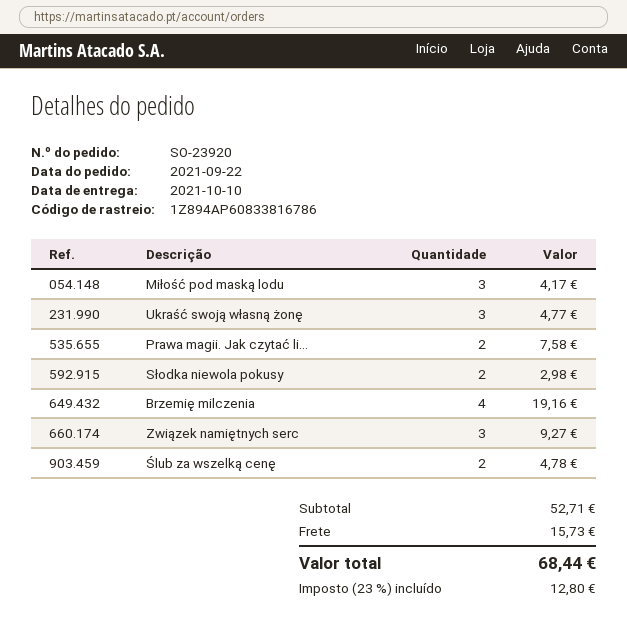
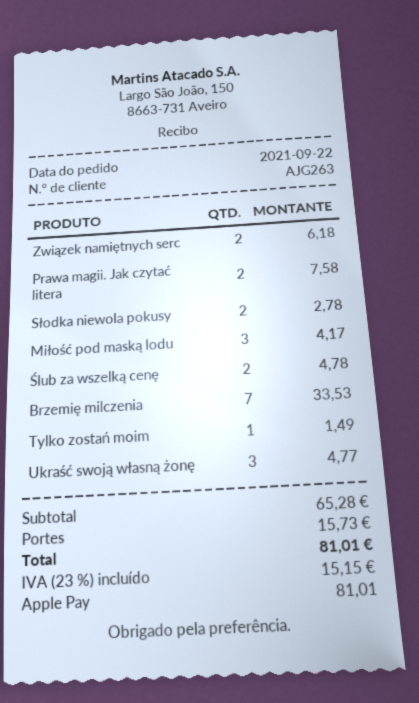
Słodka niewola pokusy: 2 for 2.98 -> 2 for 2.78
Brzemię milczenia: 4 for 19.16 -> 7 for 33.53
Związek namiętnych serc: 3 for 9.27 -> 2 for 6.18
Tylko zostań moim: none -> 1 for 1.49
subtotal: 52.71 -> 65.28
tax: 23% = 12.80 -> 23% = 15.15
total: 68.44 -> 81.01

